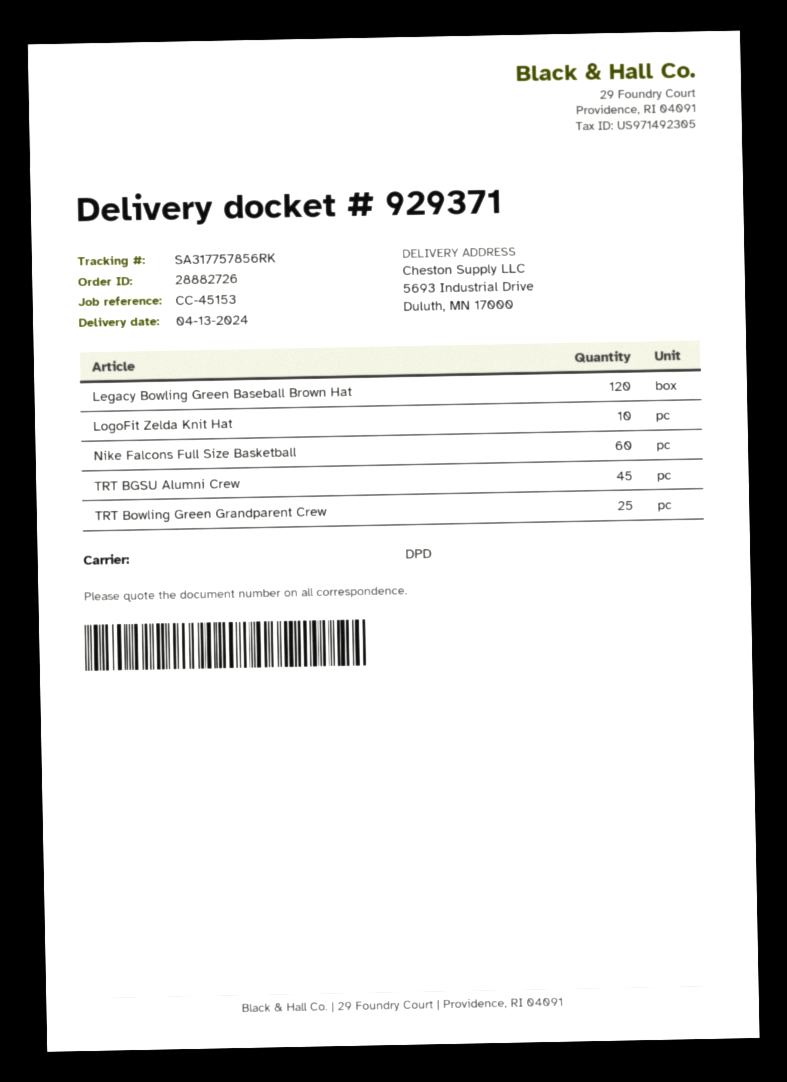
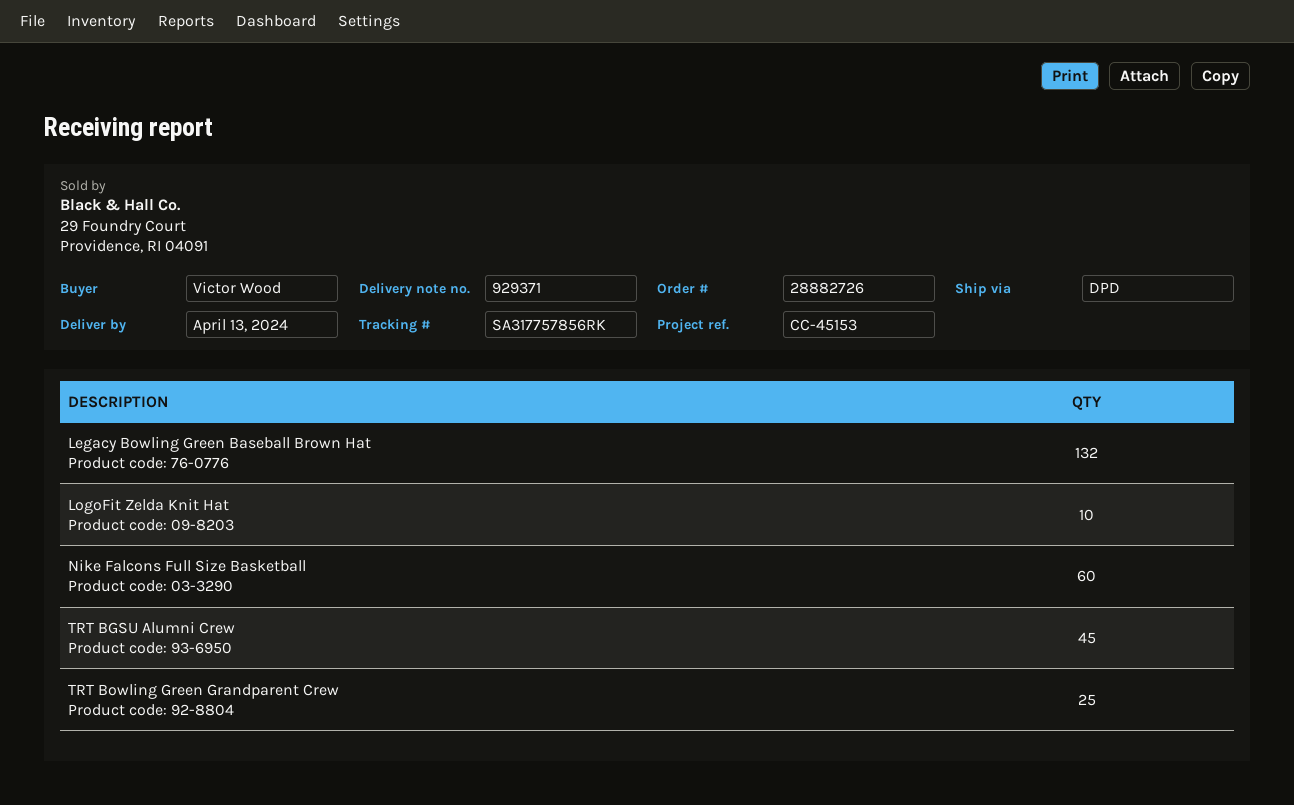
Legacy Bowling Green Baseball Brown Hat: 120 -> 132

